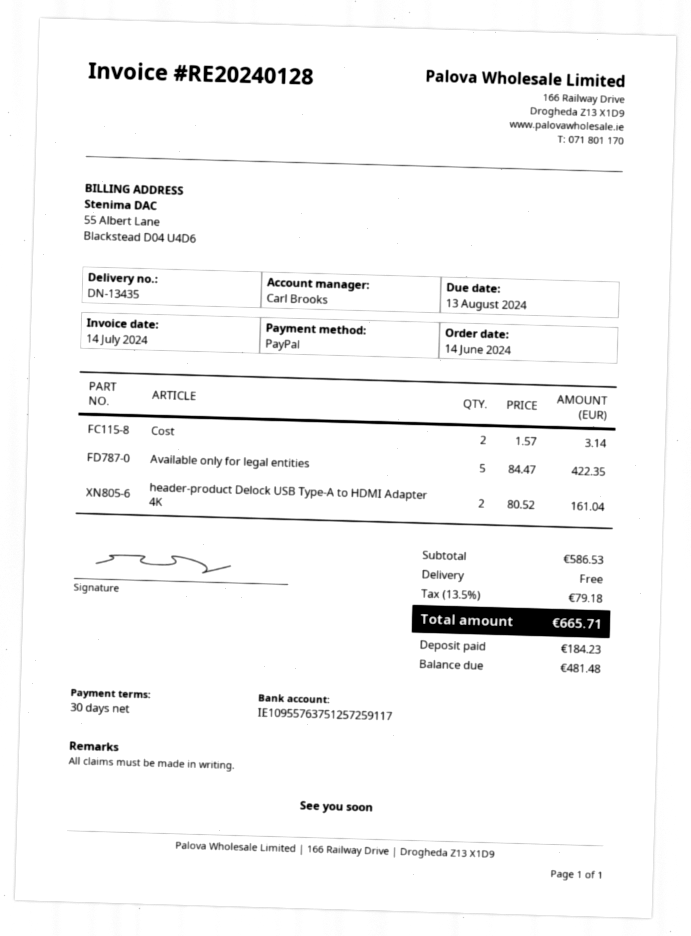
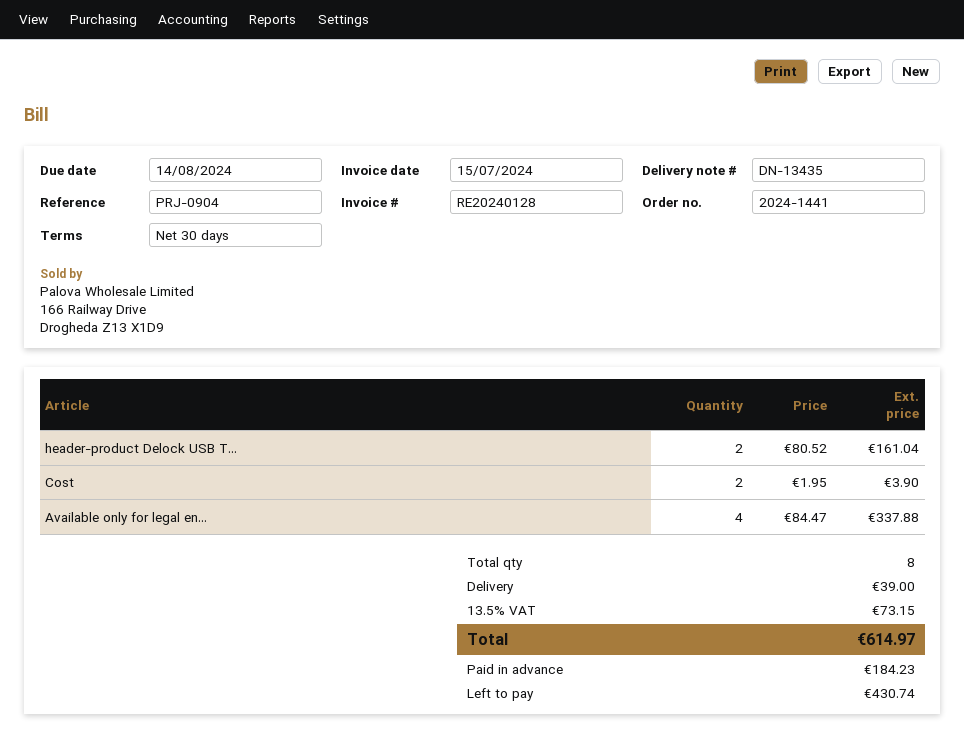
invoice date: 2024-07-14 -> 2024-07-15
due date: 2024-08-13 -> 2024-08-14
Cost: 2 x 1.57 = 3.14 -> 2 x 1.95 = 3.90
Available only for legal entities: 5 x 84.47 = 422.35 -> 4 x 84.47 = 337.88
shipping: 0.00 -> 39.00
tax: 13.5% = 79.18 -> 13.5% = 73.15
total: 665.71 -> 614.97
balance: 481.48 -> 430.74

